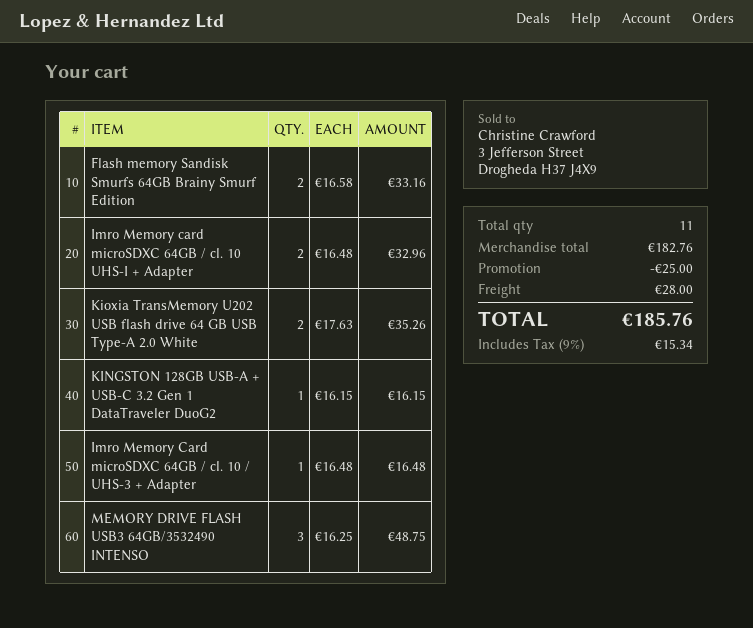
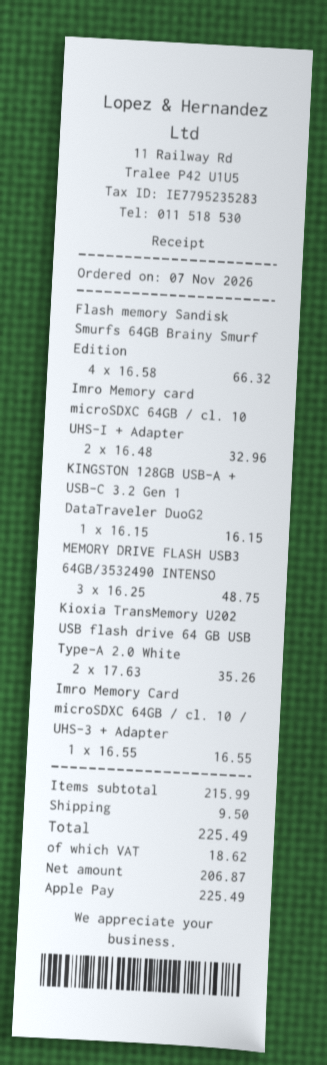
Flash memory Sandisk Smurfs 64GB Brainy Smurf Edition: 2 x 16.58 = 33.16 -> 4 x 16.58 = 66.32
Imro Memory Card microSDXC 64GB / cl. 10 / UHS-3 + Adapter: 1 x 16.48 = 16.48 -> 1 x 16.55 = 16.55
subtotal: 182.76 -> 215.99
discount: 25.00 -> none
shipping: 28.00 -> 9.50
tax: 15.34 -> 18.62
total: 185.76 -> 225.49

